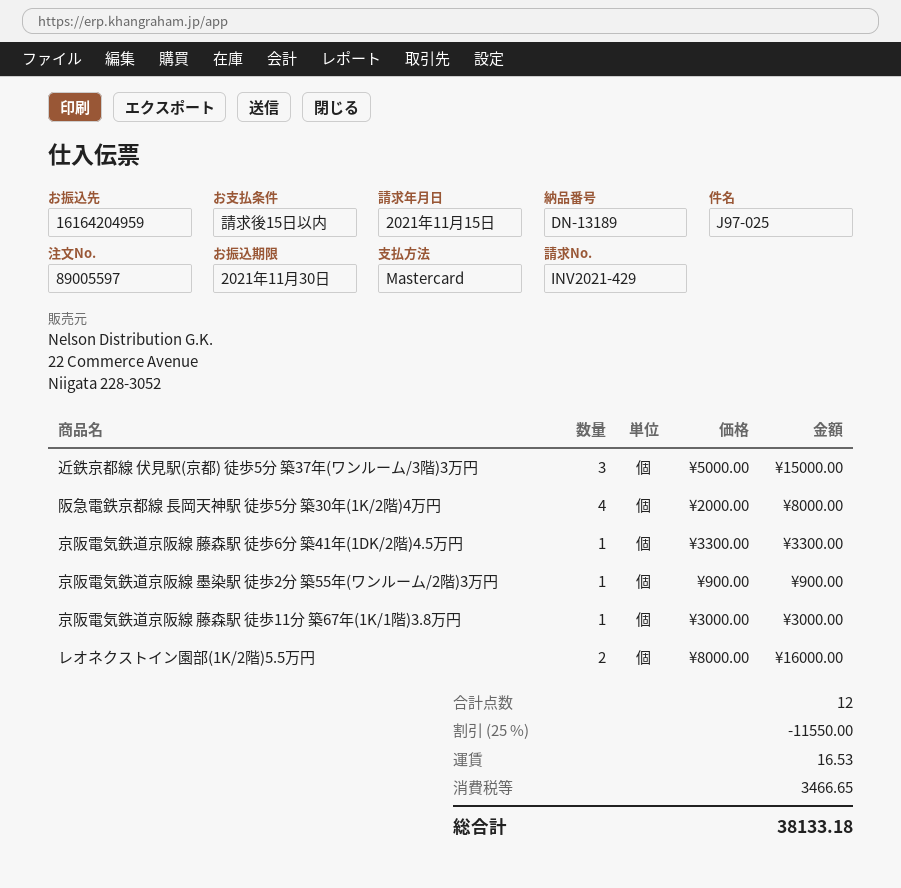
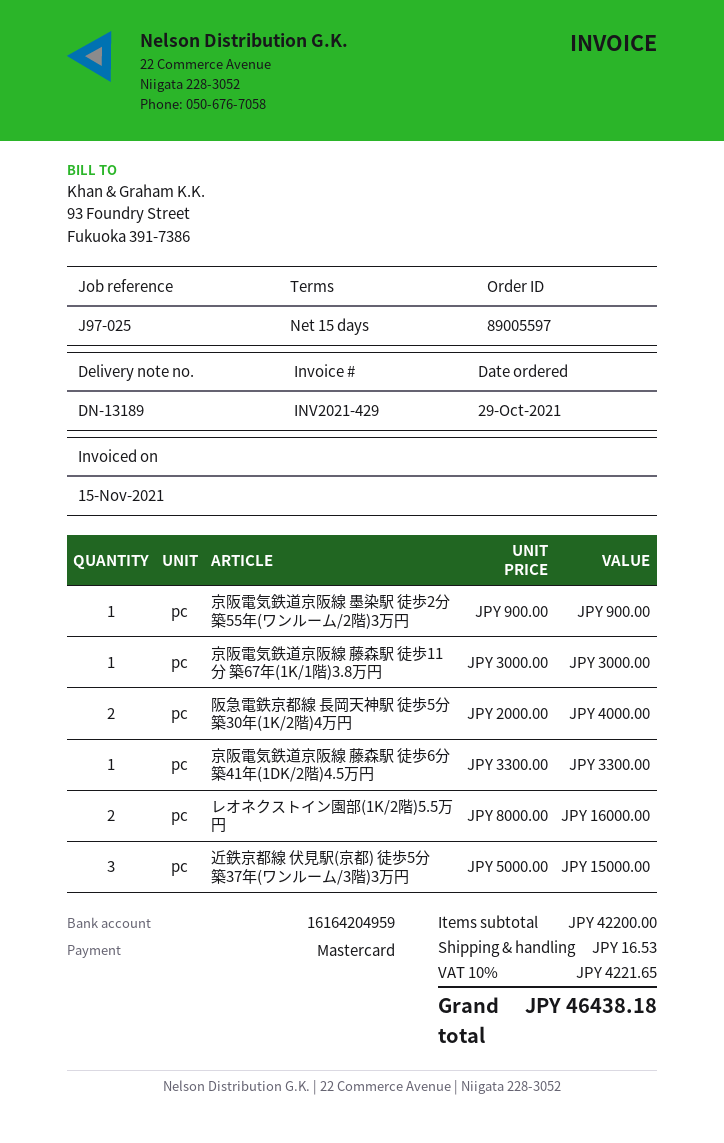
阪急電鉄京都線 長岡天神駅 徒歩5分 築30年(1K/2階)4万円: 4 x 2000.00 = 8000.00 -> 2 x 2000.00 = 4000.00
discount: 25% = 11550.00 -> none
tax: 3466.65 -> 4221.65
total: 38133.18 -> 46438.18

